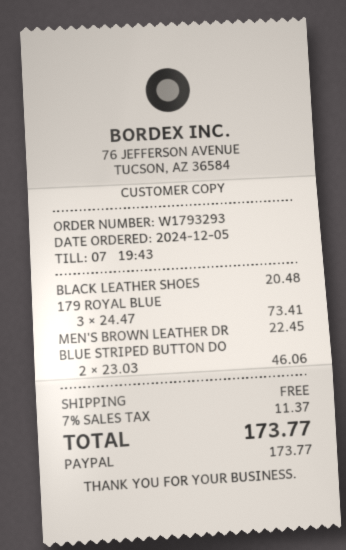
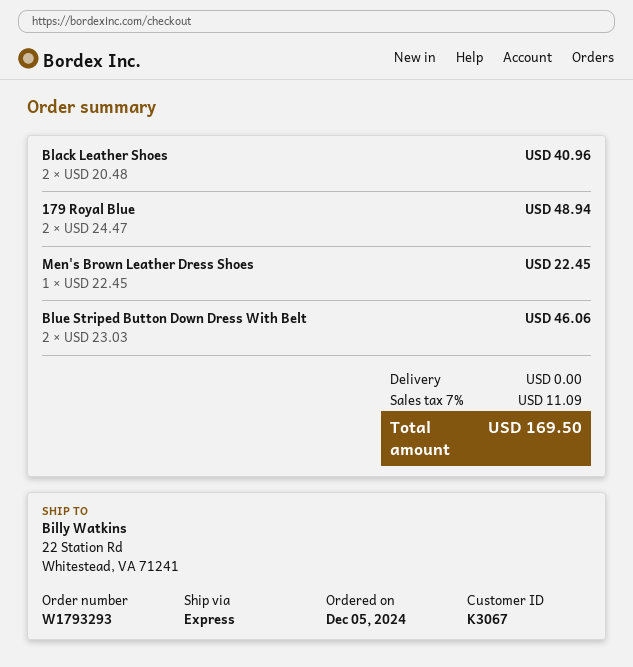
BLACK LEATHER SHOES: 1 x 20.48 = 20.48 -> 2 x 20.48 = 40.96
179 ROYAL BLUE: 3 x 24.47 = 73.41 -> 2 x 24.47 = 48.94
tax: 7% = 11.37 -> 7% = 11.09
total: 173.77 -> 169.50

